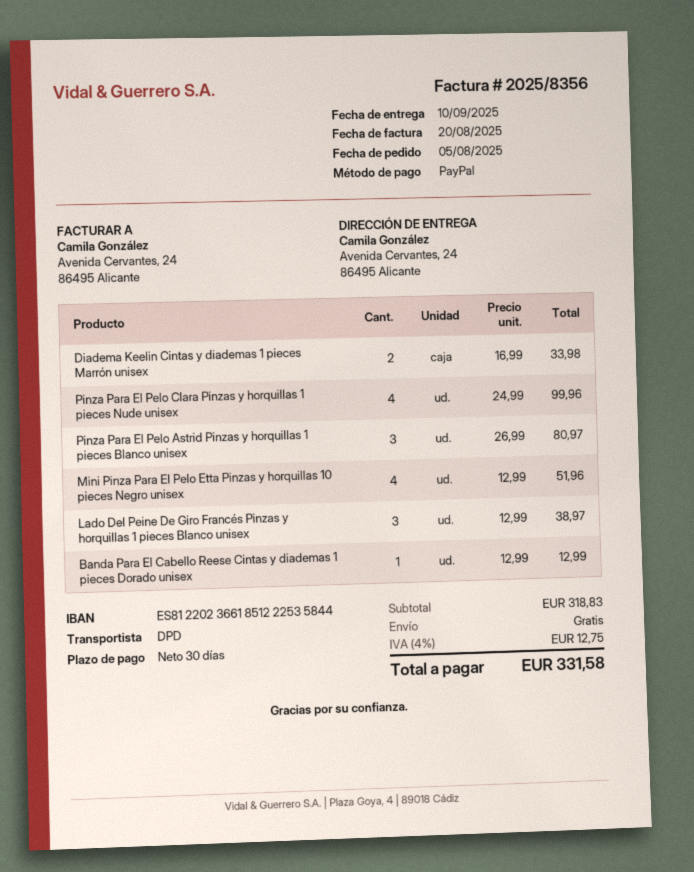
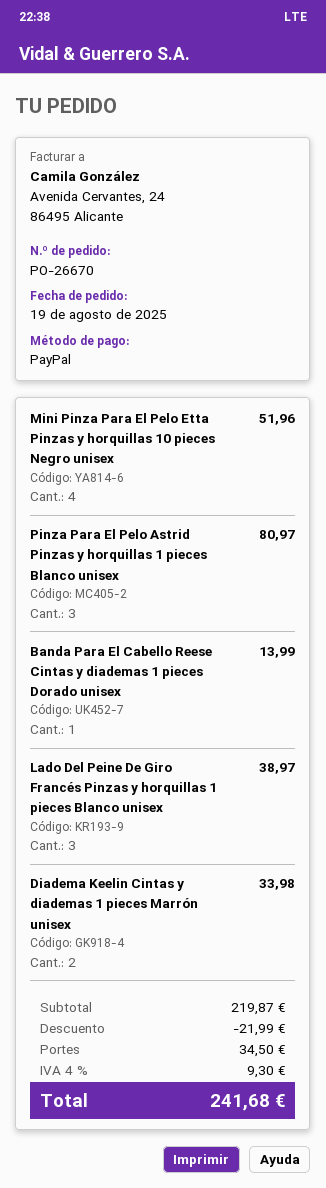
order date: 2025-08-05 -> 2025-08-19
Pinza Para El Pelo Clara Pinzas y horquillas 1 pieces Nude unisex: 4 for 99.96 -> none
Banda Para El Cabello Reese Cintas y diademas 1 pieces Dorado unisex: 1 for 12.99 -> 1 for 13.99
subtotal: 318.83 -> 219.87
discount: none -> 21.99
shipping: 0.00 -> 34.50
tax: 4% = 12.75 -> 4% = 9.30
total: 331.58 -> 241.68

